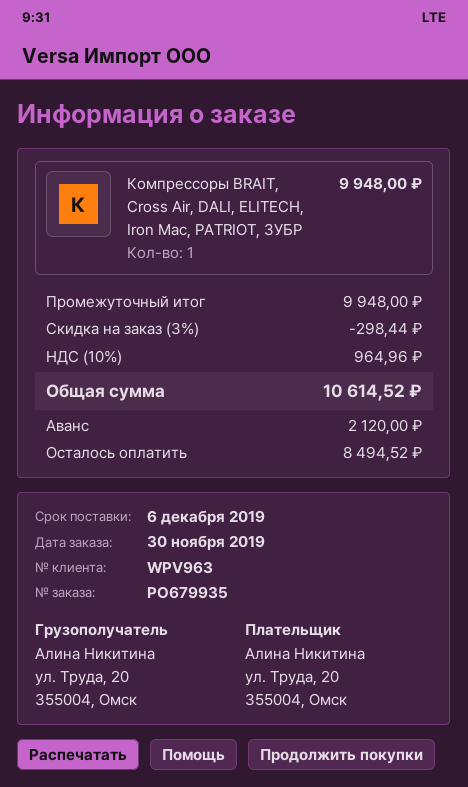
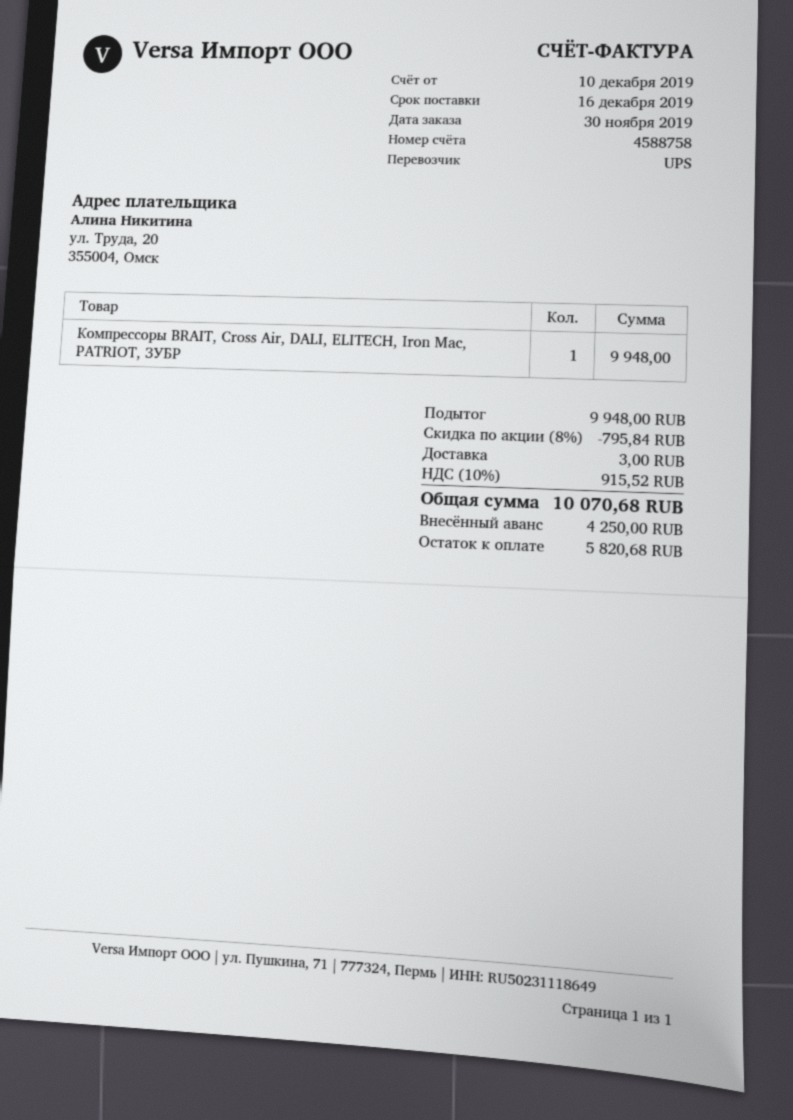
delivery date: 2019-12-06 -> 2019-12-16
discount: 3% = 298.44 -> 8% = 795.84
shipping: none -> 3.00
tax: 10% = 964.96 -> 10% = 915.52
total: 10614.52 -> 10070.68
deposit: 2120.00 -> 4250.00
balance: 8494.52 -> 5820.68

